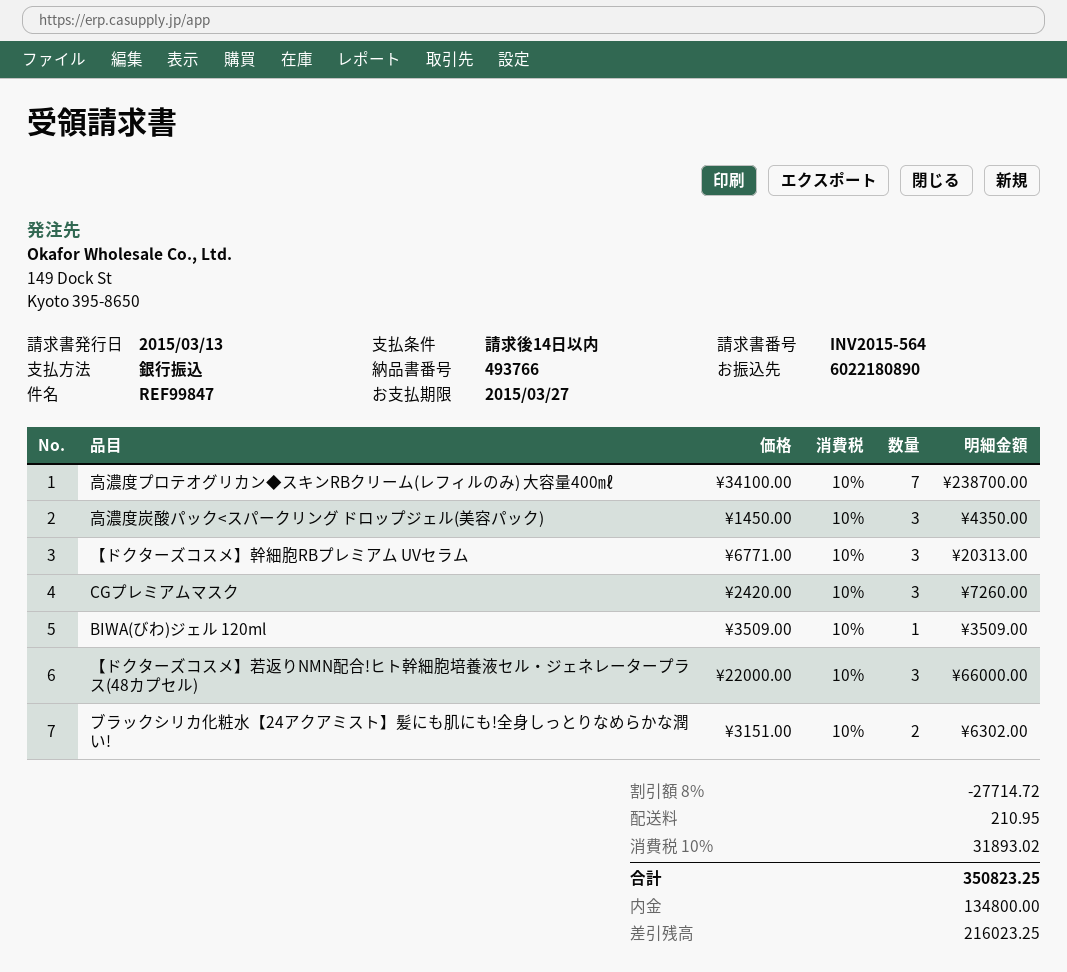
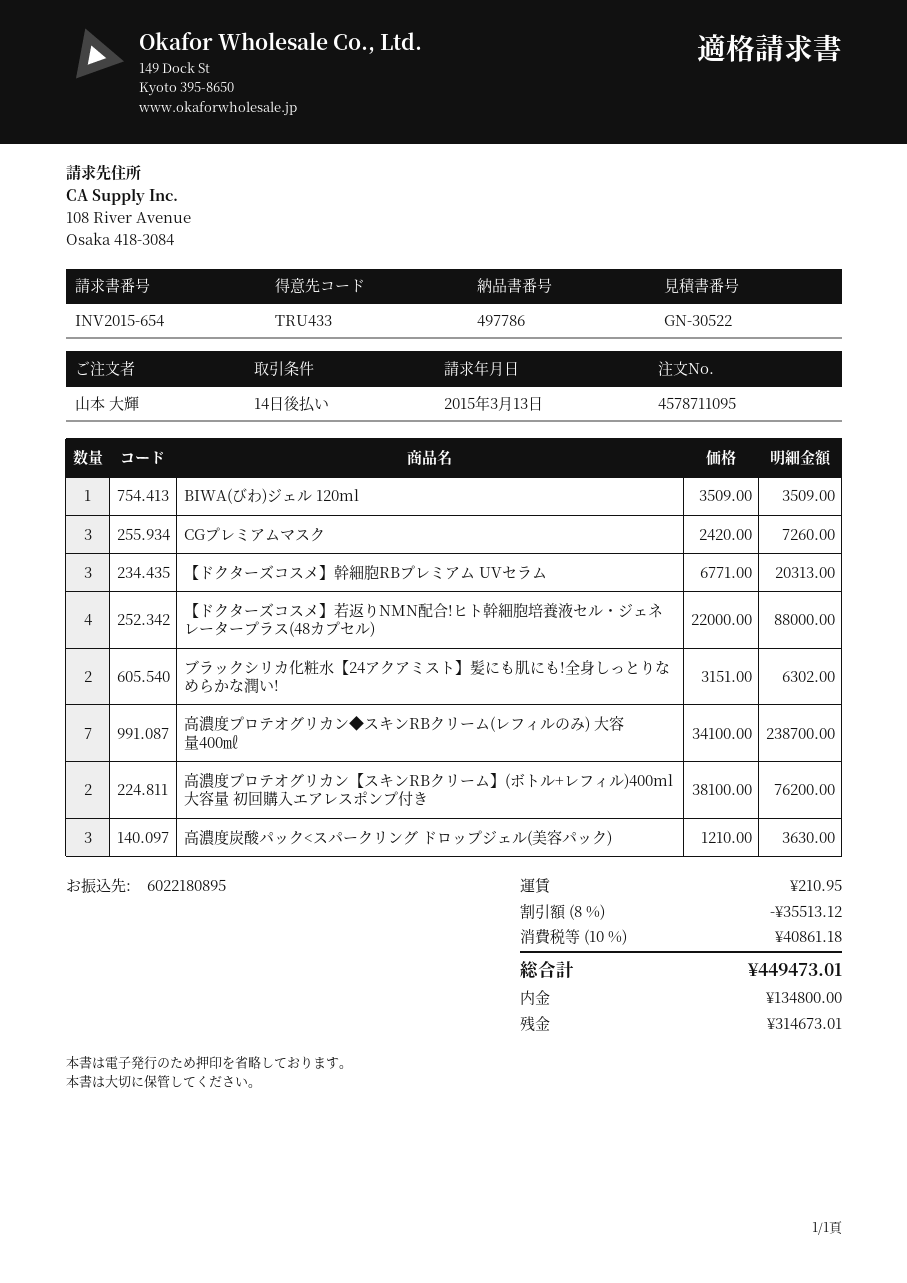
delivery note number: 493766 -> 497786
invoice number: INV2015-564 -> INV2015-654
bank account: 6022180890 -> 6022180895
高濃度炭酸パック<スパークリング ドロップジェル(美容パック): 3 x 1450.00 = 4350.00 -> 3 x 1210.00 = 3630.00
【ドクターズコスメ】若返りNMN配合!ヒト幹細胞培養液セル・ジェネレータープラス(48カプセル): 3 x 22000.00 = 66000.00 -> 4 x 22000.00 = 88000.00
高濃度プロテオグリカン【スキンRBクリーム】(ボトル+レフィル)400ml 大容量 初回購入エアレスポンプ付き: none -> 2 x 38100.00 = 76200.00
discount: 8% = 27714.72 -> 8% = 35513.12
tax: 10% = 31893.02 -> 10% = 40861.18
total: 350823.25 -> 449473.01
balance: 216023.25 -> 314673.01

